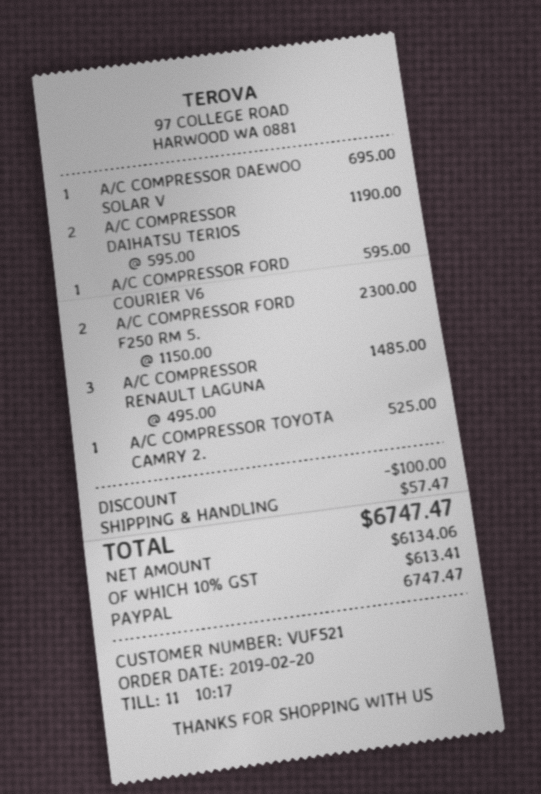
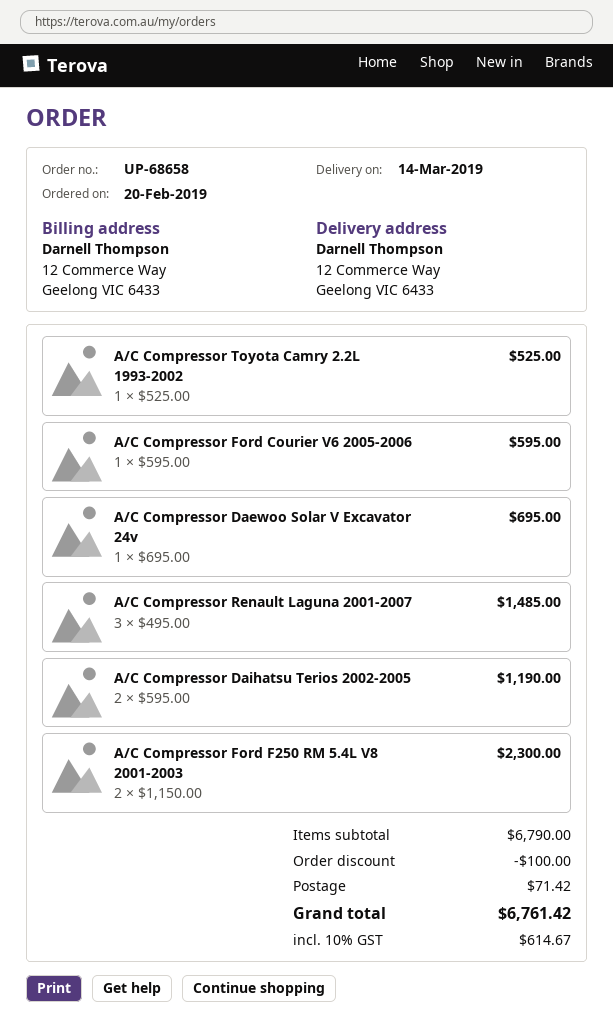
shipping: 57.47 -> 71.42
tax: 10% = 613.41 -> 10% = 614.67
total: 6747.47 -> 6761.42

